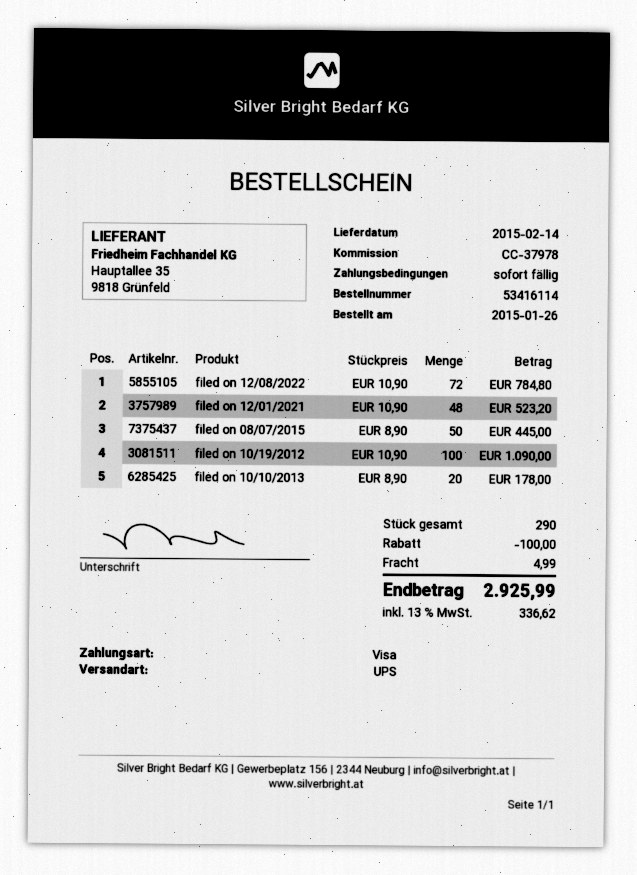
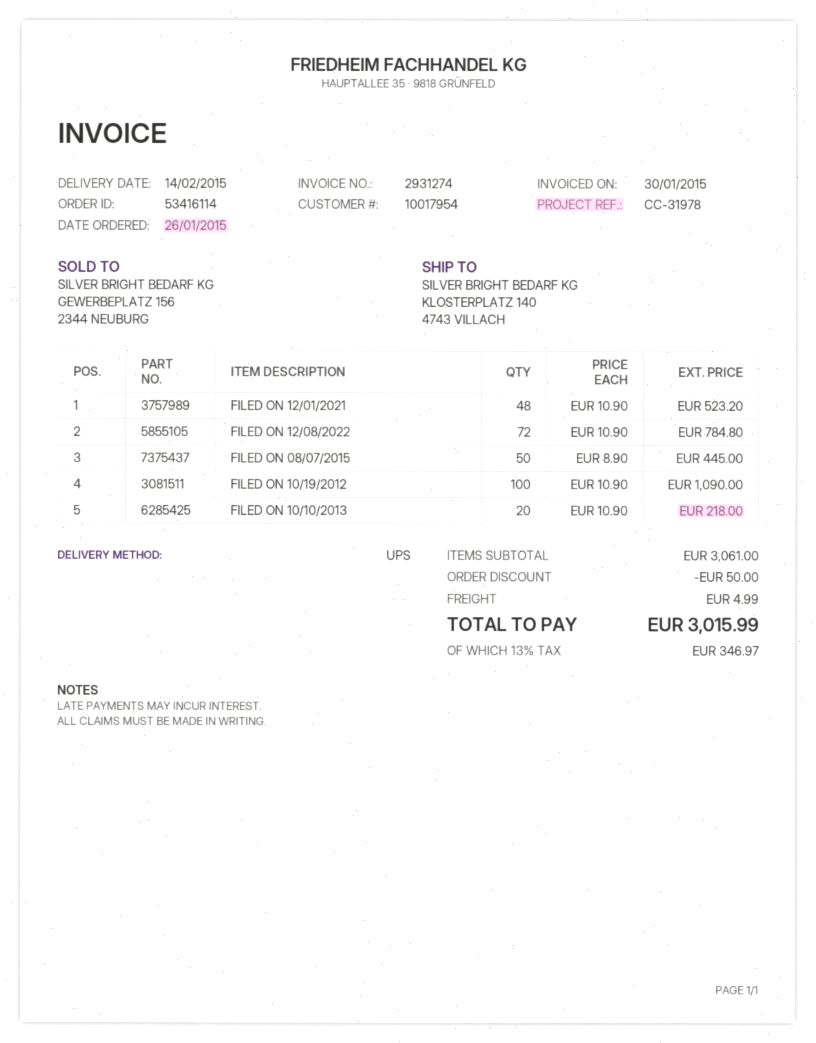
reference: CC-37978 -> CC-31978
filed on 10/10/2013: 20 x 8.90 = 178.00 -> 20 x 10.90 = 218.00
discount: 100.00 -> 50.00
tax: 13% = 336.62 -> 13% = 346.97
total: 2925.99 -> 3015.99

